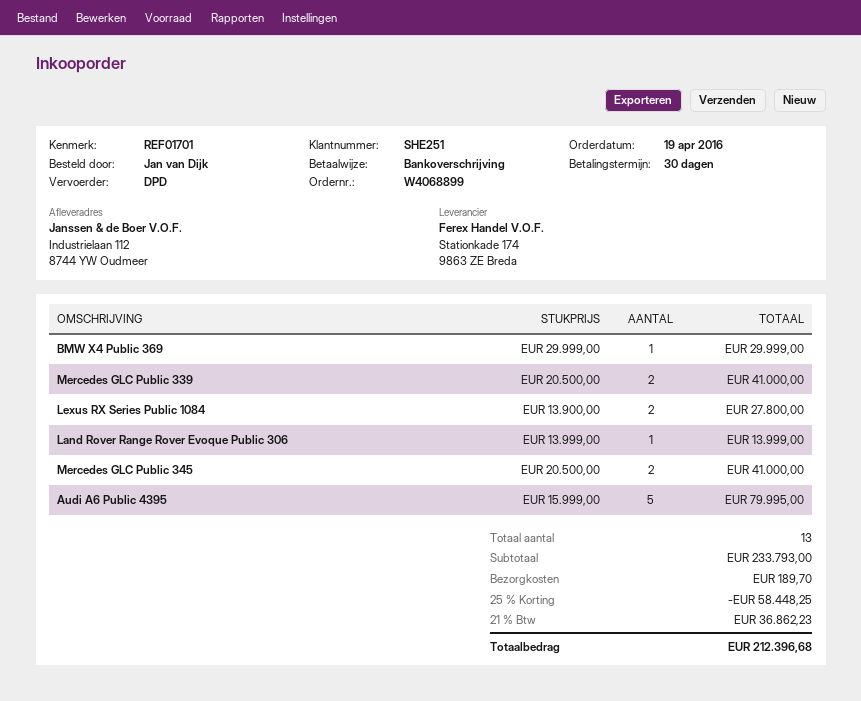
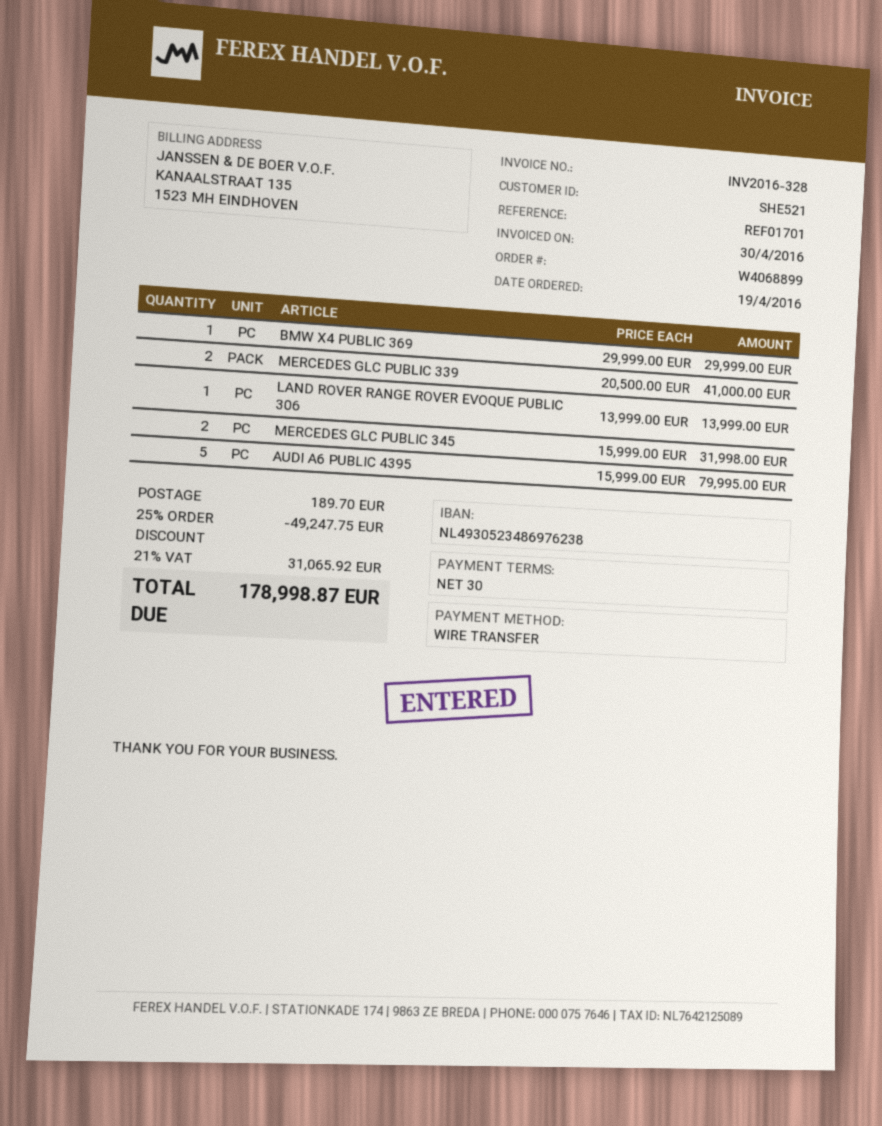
customer number: SHE251 -> SHE521
Lexus RX Series Public 1084: 2 x 13900.00 = 27800.00 -> none
Mercedes GLC Public 345: 2 x 20500.00 = 41000.00 -> 2 x 15999.00 = 31998.00
discount: 25% = 58448.25 -> 25% = 49247.75
tax: 21% = 36862.23 -> 21% = 31065.92
total: 212396.68 -> 178998.87

